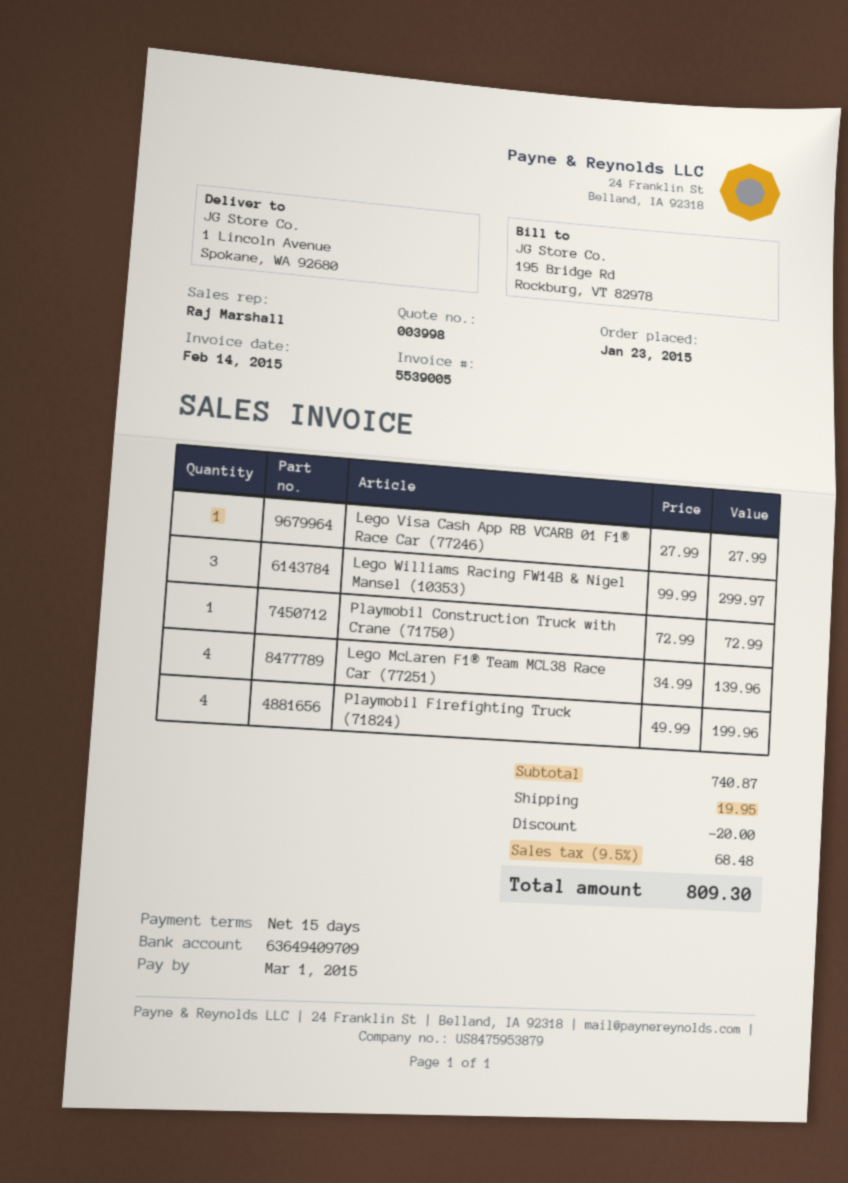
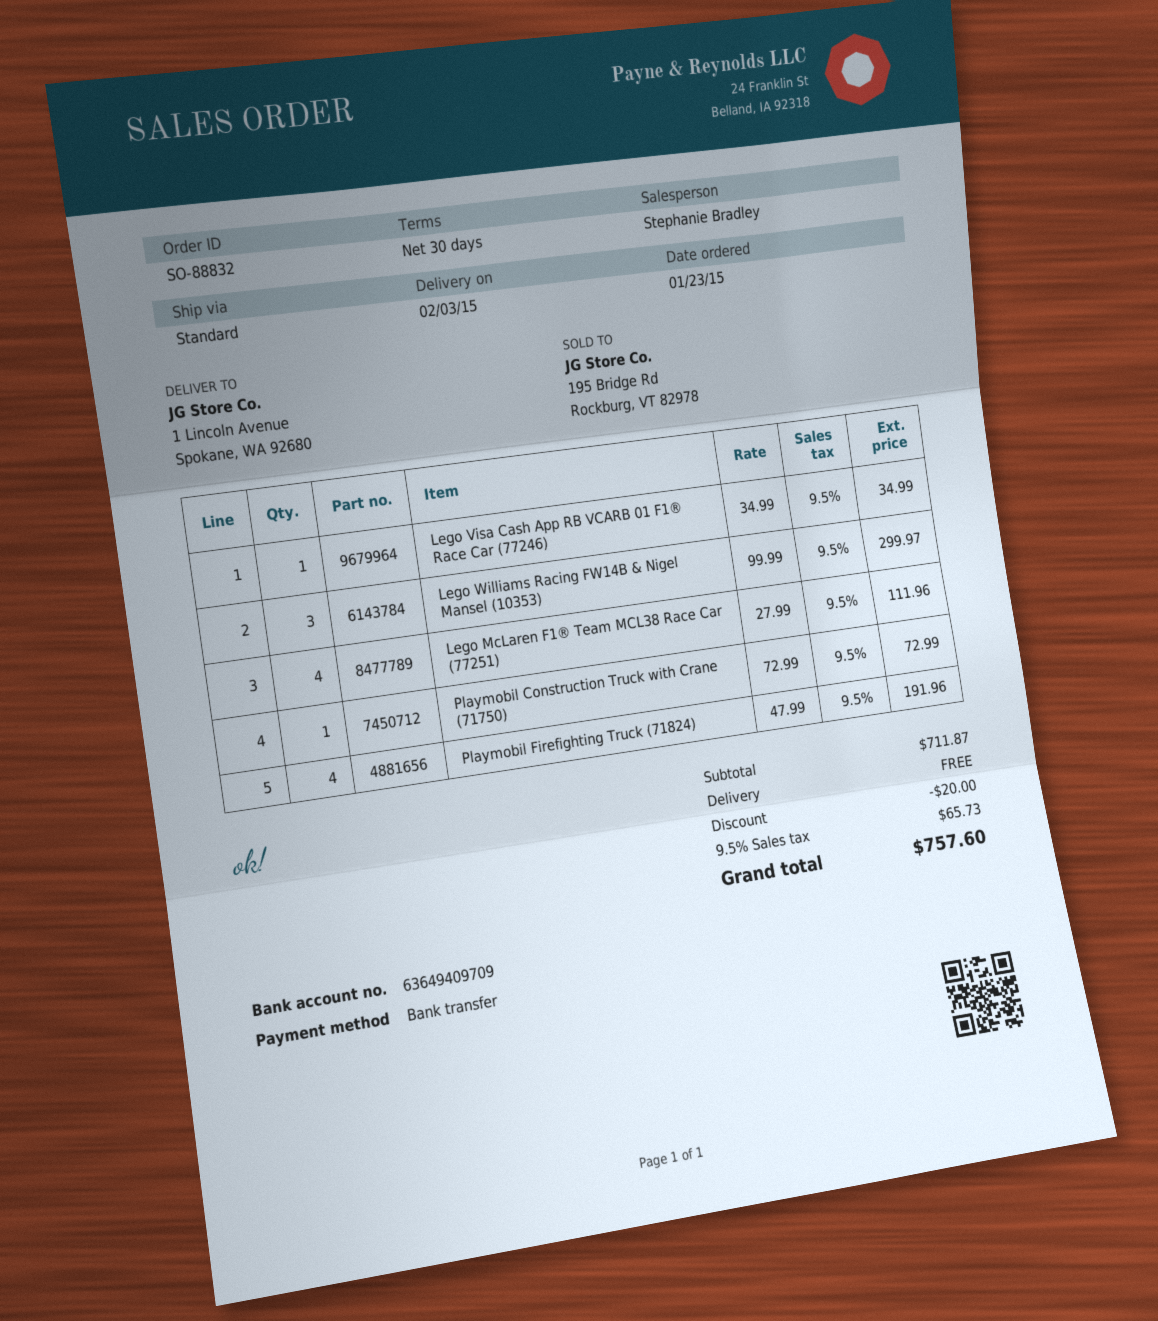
payment terms: 15 days -> 30 days
sales rep: Raj Marshall -> Stephanie Bradley
Lego Visa Cash App RB VCARB 01 F1® Race Car (77246): 1 x 27.99 = 27.99 -> 1 x 34.99 = 34.99
Lego McLaren F1® Team MCL38 Race Car (77251): 4 x 34.99 = 139.96 -> 4 x 27.99 = 111.96
Playmobil Firefighting Truck (71824): 4 x 49.99 = 199.96 -> 4 x 47.99 = 191.96
subtotal: 740.87 -> 711.87
shipping: 19.95 -> 0.00
tax: 9.5% = 68.48 -> 9.5% = 65.73
total: 809.30 -> 757.60

